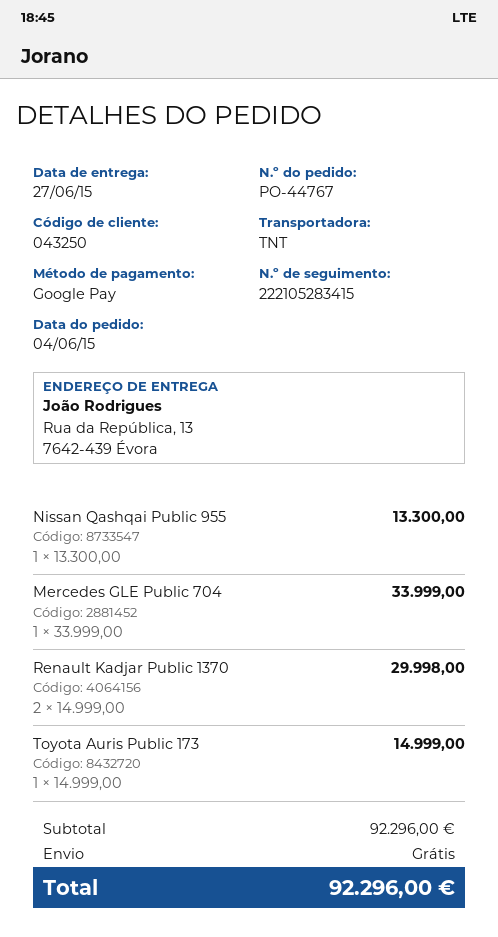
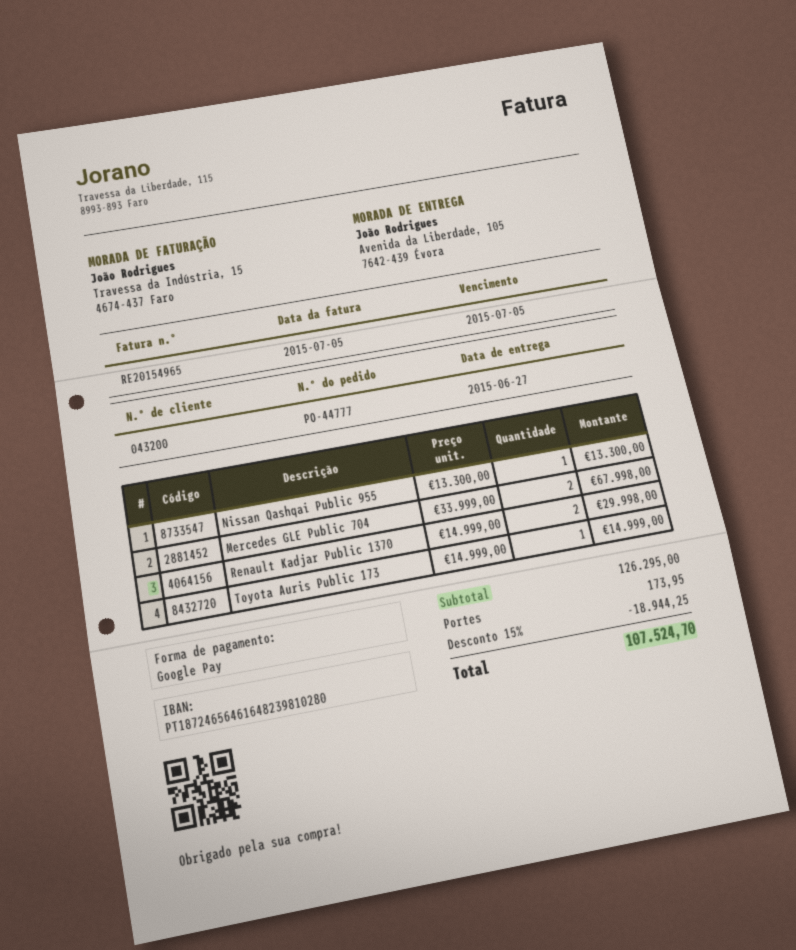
order number: PO-44767 -> PO-44777
customer number: 043250 -> 043200
ship to: Rua da República, 13, 7642-439 Évora -> Avenida da Liberdade, 105, 7642-439 Évora
Mercedes GLE Public 704: 1 x 33999.00 = 33999.00 -> 2 x 33999.00 = 67998.00
subtotal: 92296.00 -> 126295.00
discount: none -> 15% = 18944.25
shipping: 0.00 -> 173.95
total: 92296.00 -> 107524.70

